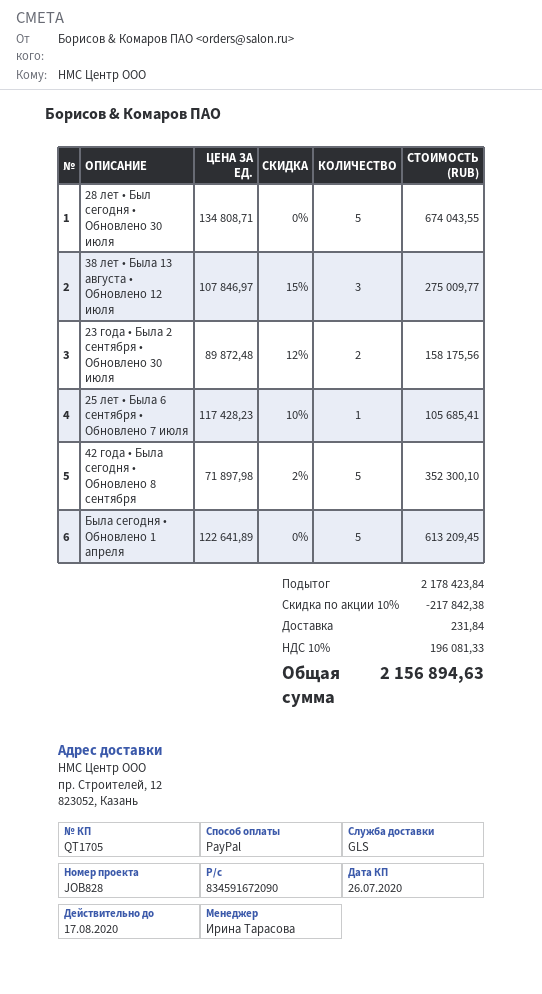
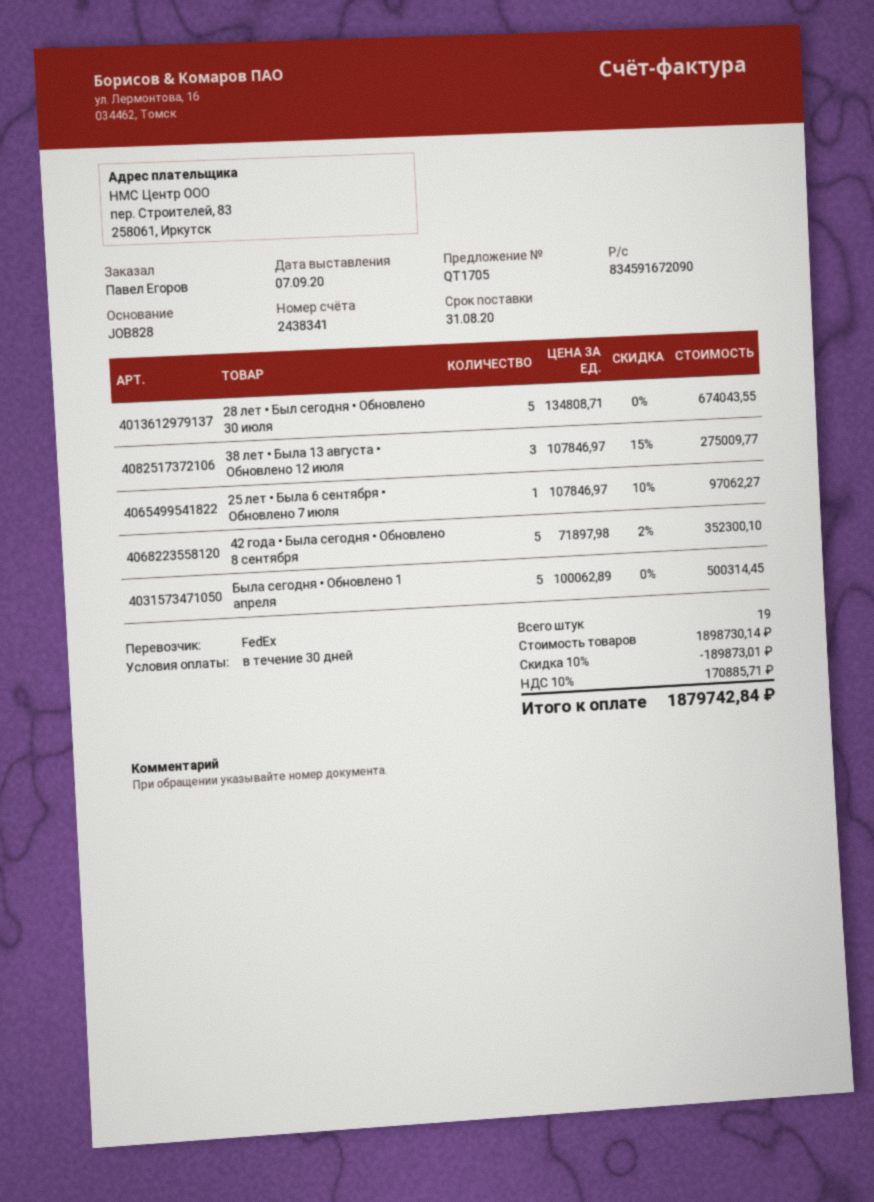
shipping method: GLS -> FedEx
23 года • Была 2 сентября • Обновлено 30 июля: 2 x 89872.48 - 12% = 158175.56 -> none
25 лет • Была 6 сентября • Обновлено 7 июля: 1 x 117428.23 - 10% = 105685.41 -> 1 x 107846.97 - 10% = 97062.27
Была сегодня • Обновлено 1 апреля: 5 x 122641.89 = 613209.45 -> 5 x 100062.89 = 500314.45
subtotal: 2178423.84 -> 1898730.14
discount: 10% = 217842.38 -> 10% = 189873.01
shipping: 231.84 -> none
tax: 10% = 196081.33 -> 10% = 170885.71
total: 2156894.63 -> 1879742.84

